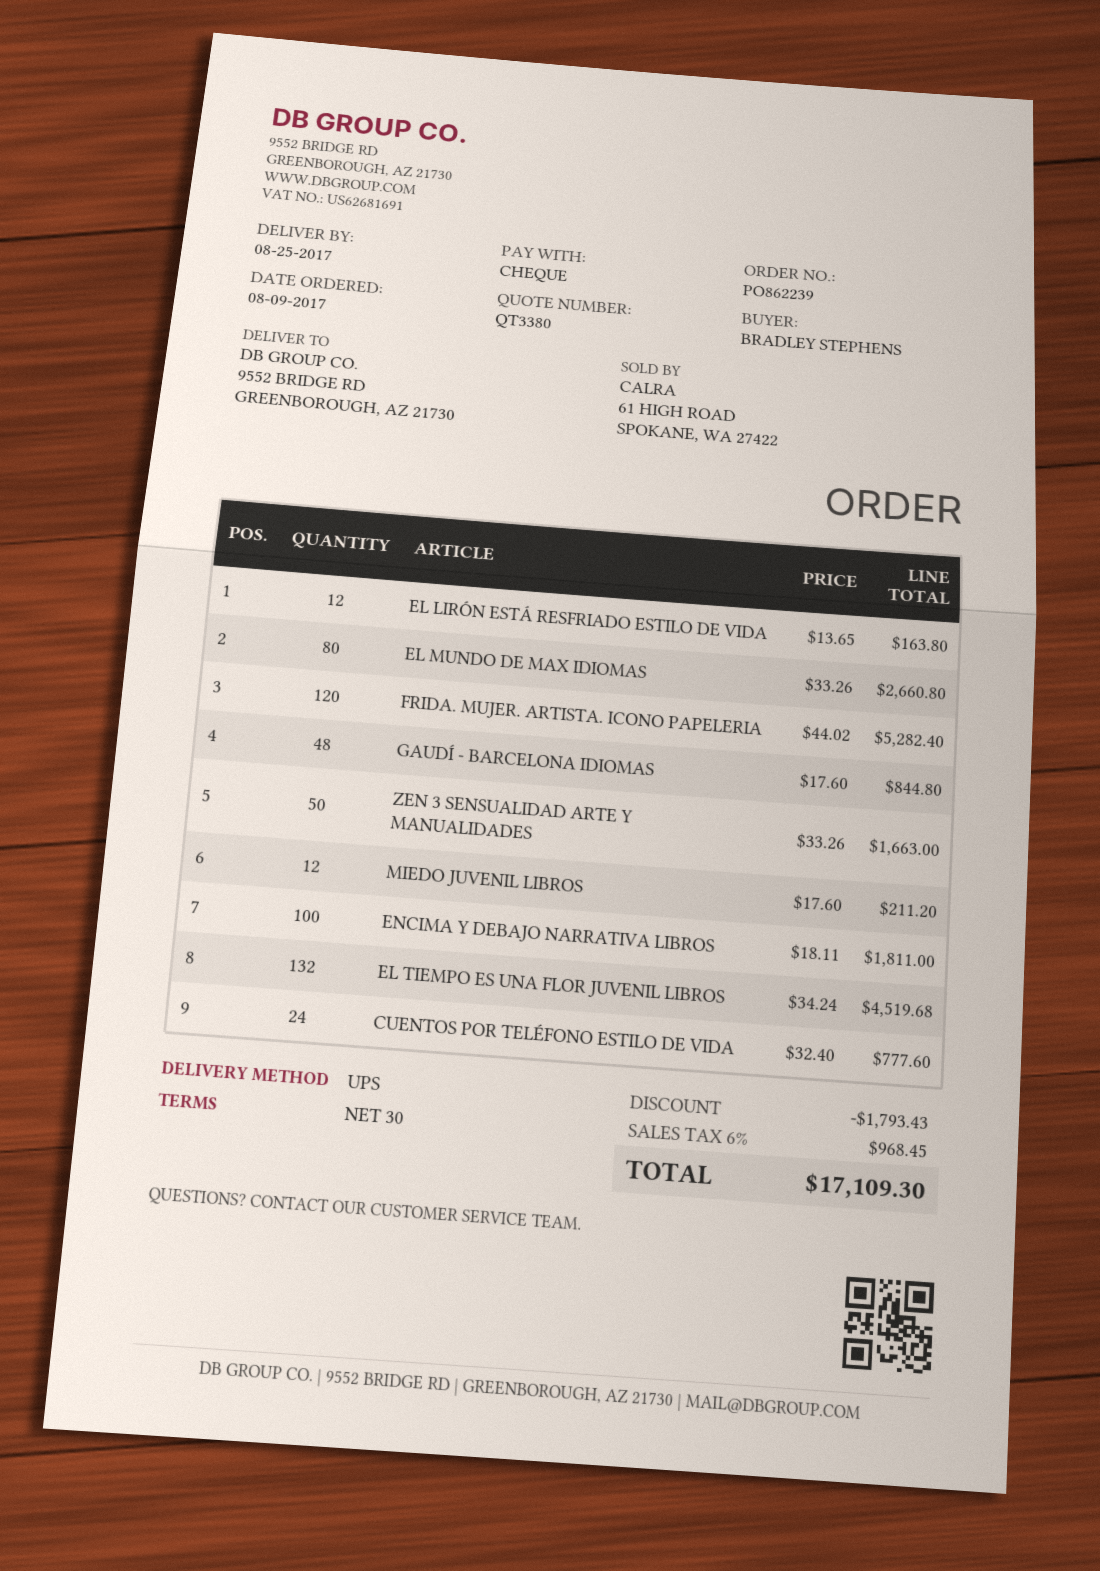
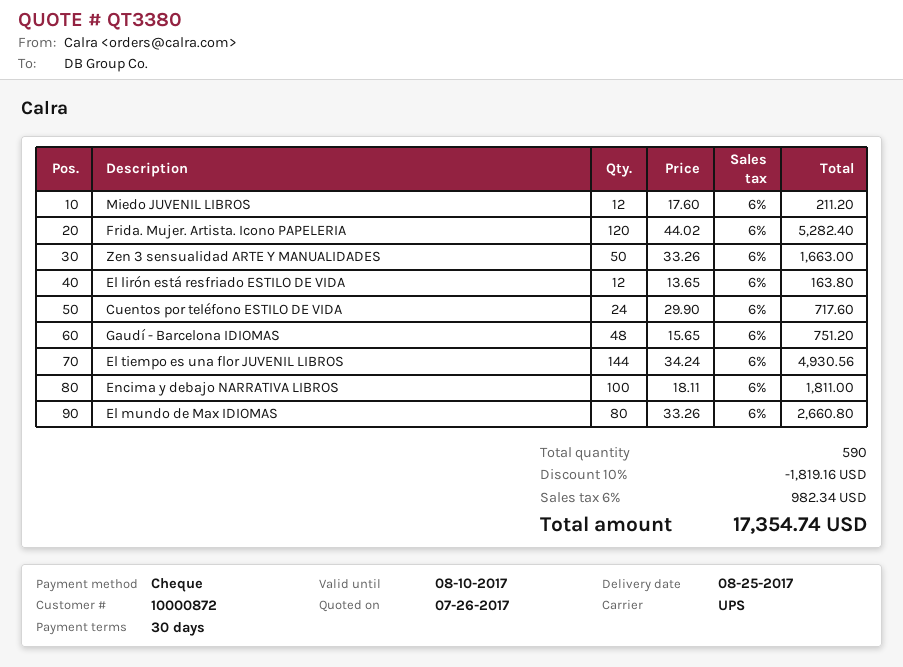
GAUDÍ - BARCELONA IDIOMAS: 48 x 17.60 = 844.80 -> 48 x 15.65 = 751.20
EL TIEMPO ES UNA FLOR JUVENIL LIBROS: 132 x 34.24 = 4519.68 -> 144 x 34.24 = 4930.56
CUENTOS POR TELÉFONO ESTILO DE VIDA: 24 x 32.40 = 777.60 -> 24 x 29.90 = 717.60
discount: 1793.43 -> 1819.16
tax: 6% = 968.45 -> 6% = 982.34
total: 17109.30 -> 17354.74

